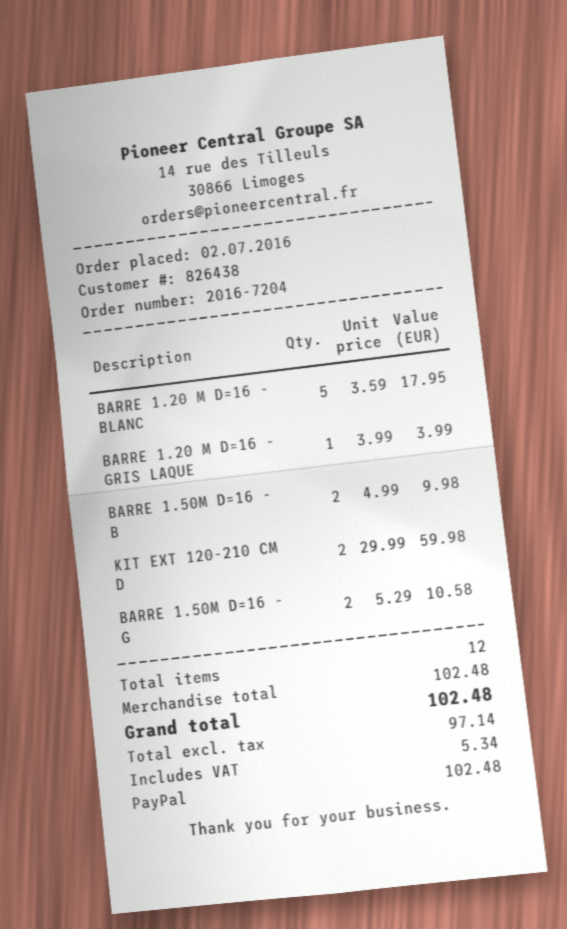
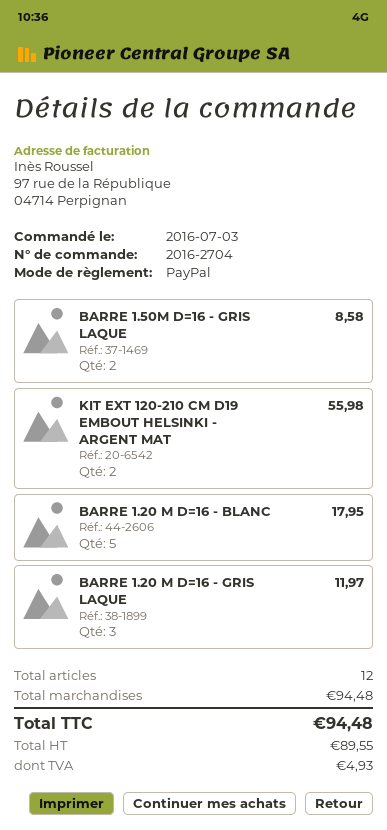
order number: 2016-7204 -> 2016-2704
order date: 2016-07-02 -> 2016-07-03
BARRE 1.20 M D=16 - GRIS LAQUE: 1 for 3.99 -> 3 for 11.97
BARRE 1.50M D=16 - B: 2 for 9.98 -> none
KIT EXT 120-210 CM D: 2 for 59.98 -> 2 for 55.98
BARRE 1.50M D=16 - G: 2 for 10.58 -> 2 for 8.58
subtotal: 102.48 -> 94.48
net: 97.14 -> 89.55
tax: 5.34 -> 4.93
total: 102.48 -> 94.48

